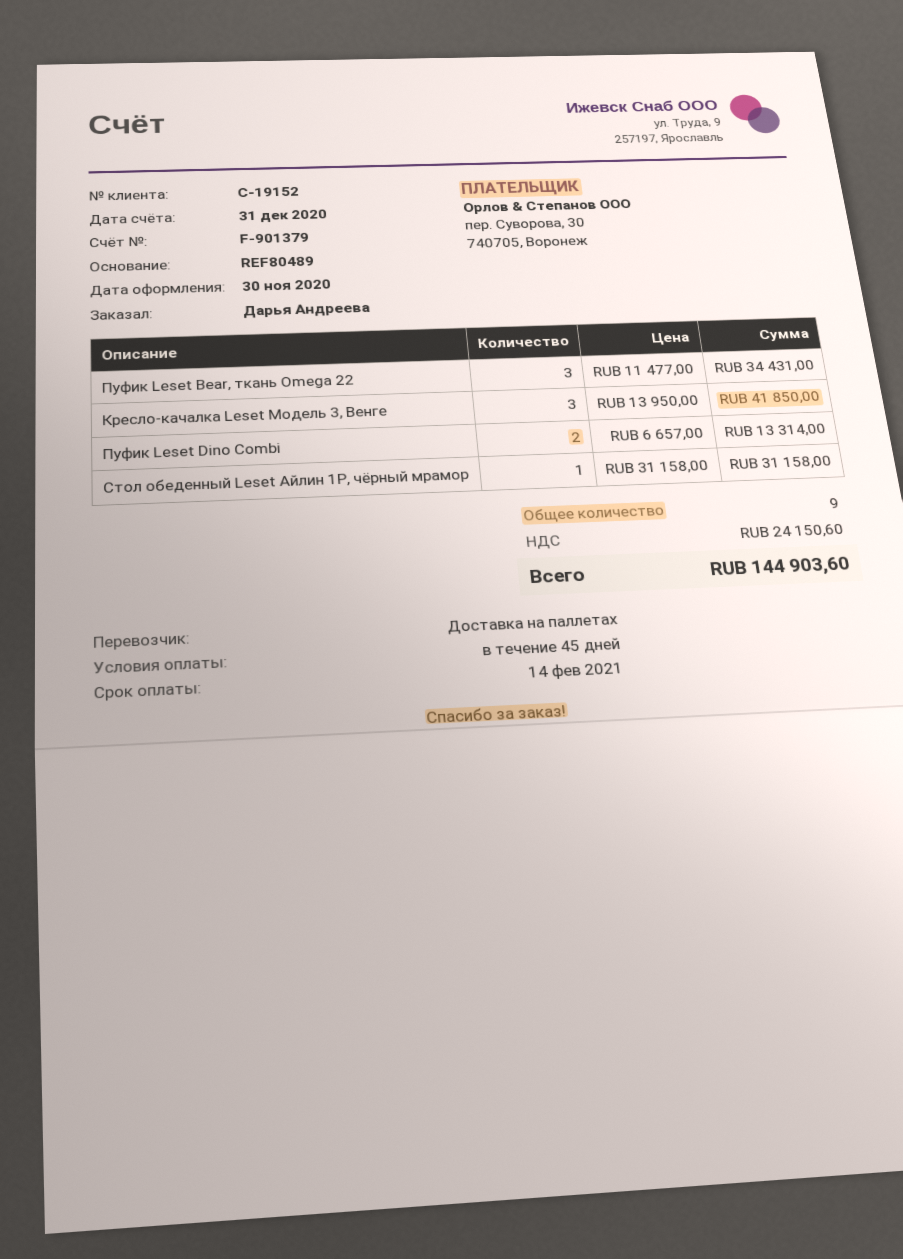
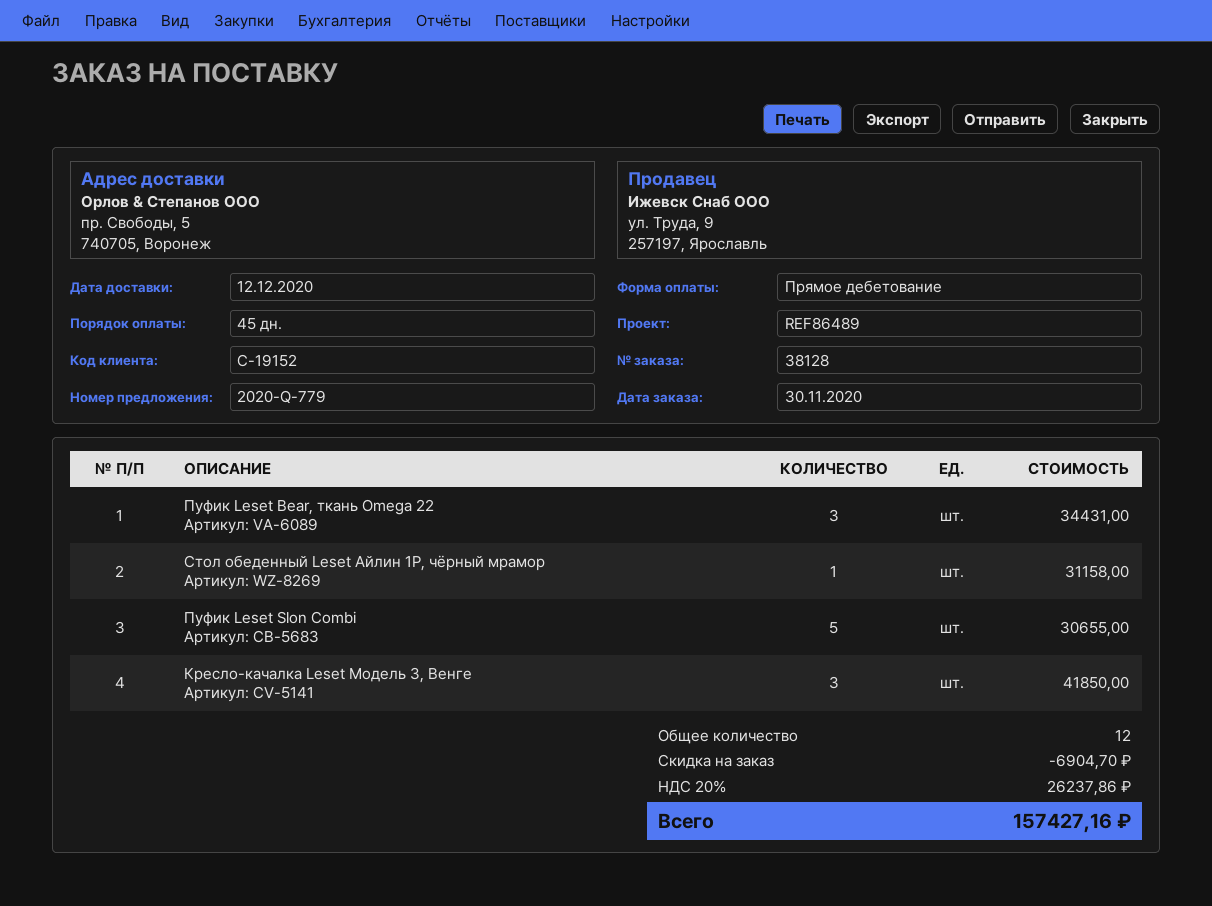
reference: REF80489 -> REF86489
Пуфик Leset Dino Combi: 2 for 13314.00 -> none
Пуфик Leset Slon Combi: none -> 5 for 30655.00
total quantity: 9 -> 12
discount: none -> 6904.70
tax: 24150.60 -> 26237.86
total: 144903.60 -> 157427.16

